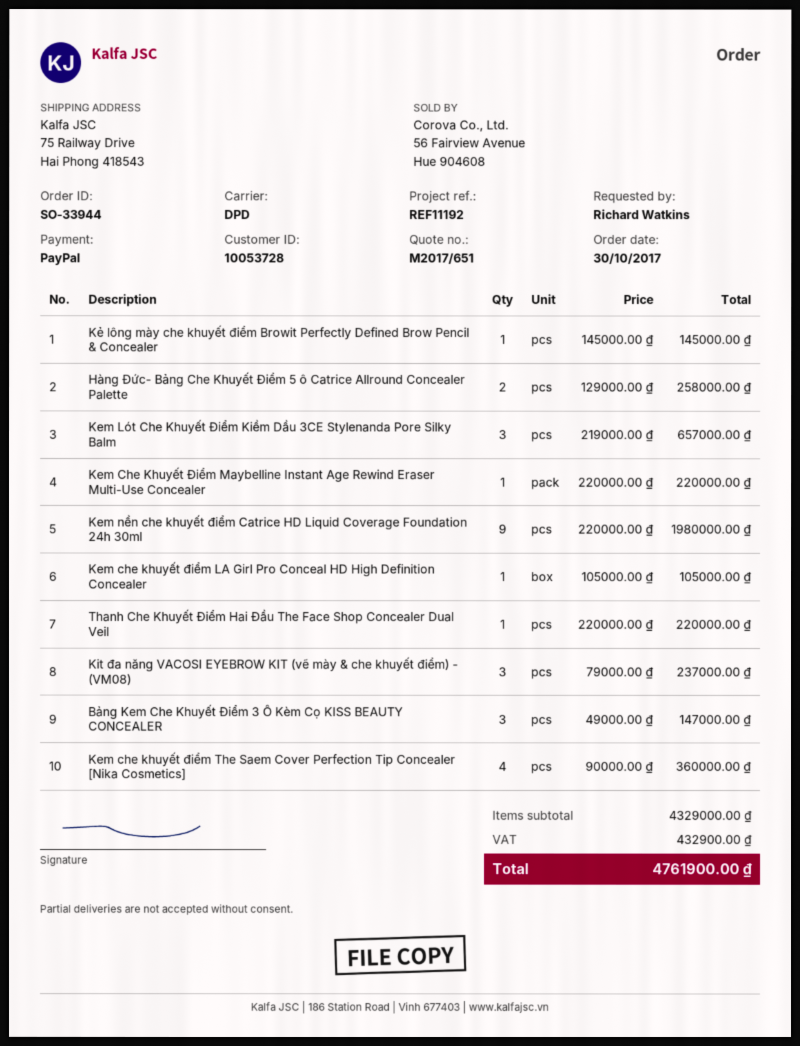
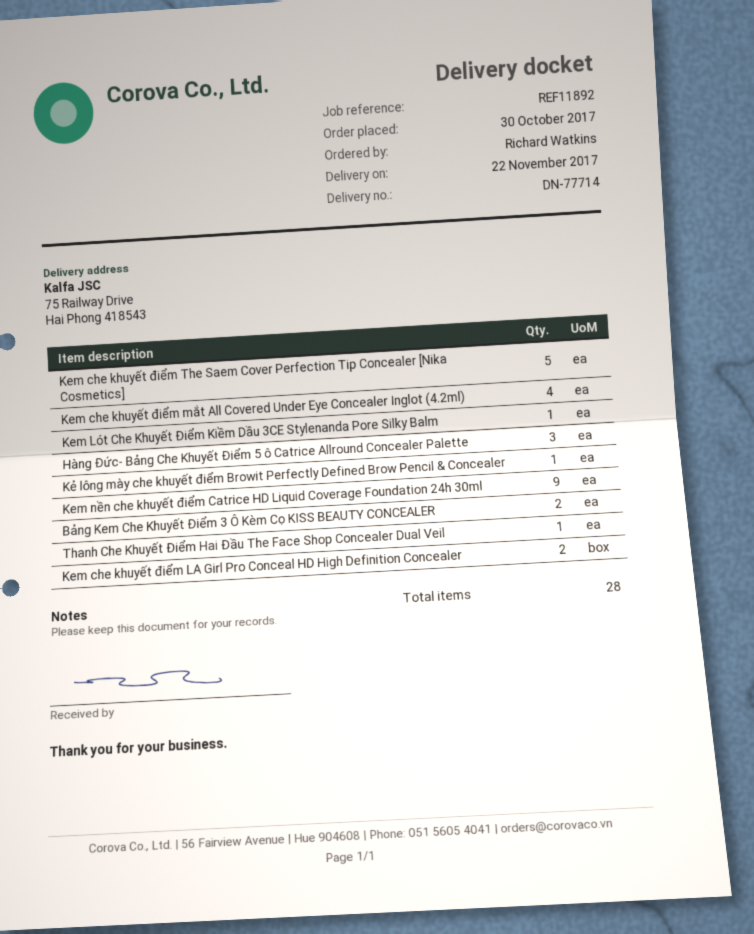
reference: REF11192 -> REF11892
Hàng Đức- Bảng Che Khuyết Điểm 5 ô Catrice Allround Concealer Palette: 2 -> 3
Kem Lót Che Khuyết Điểm Kiềm Dầu 3CE Stylenanda Pore Silky Balm: 3 -> 1
Kem Che Khuyết Điểm Maybelline Instant Age Rewind Eraser Multi-Use Concealer: 1 -> none
Kem che khuyết điểm LA Girl Pro Conceal HD High Definition Concealer: 1 -> 2
Kit đa năng VACOSI EYEBROW KIT (vẽ mày & che khuyết điểm) - (VM08): 3 -> none
Bảng Kem Che Khuyết Điểm 3 Ô Kèm Cọ KISS BEAUTY CONCEALER: 3 -> 2
Kem che khuyết điểm The Saem Cover Perfection Tip Concealer [Nika Cosmetics]: 4 -> 5
Kem che khuyết điểm mắt All Covered Under Eye Concealer Inglot (4.2ml): none -> 4

